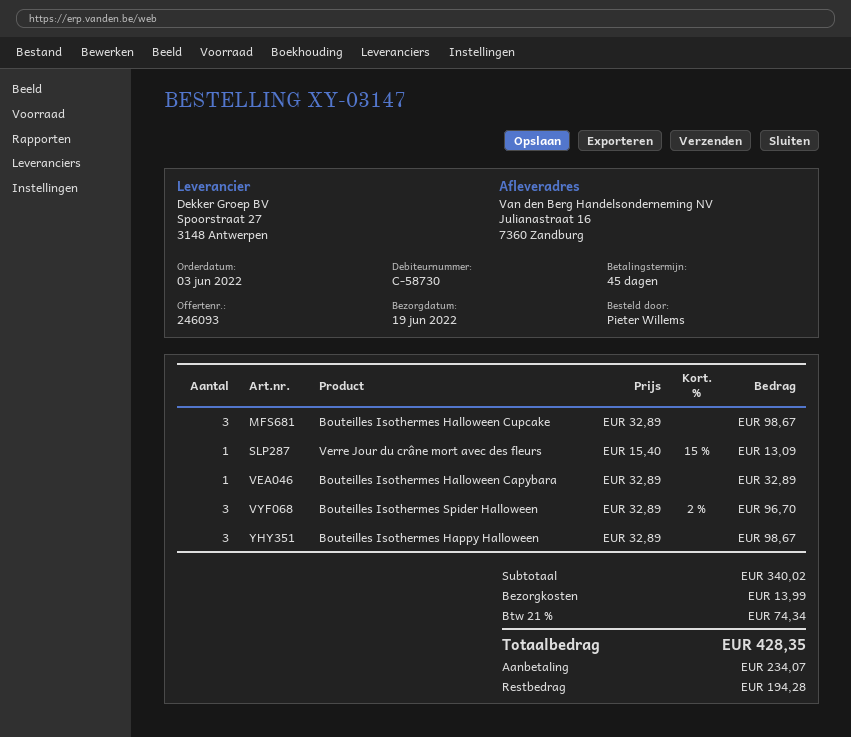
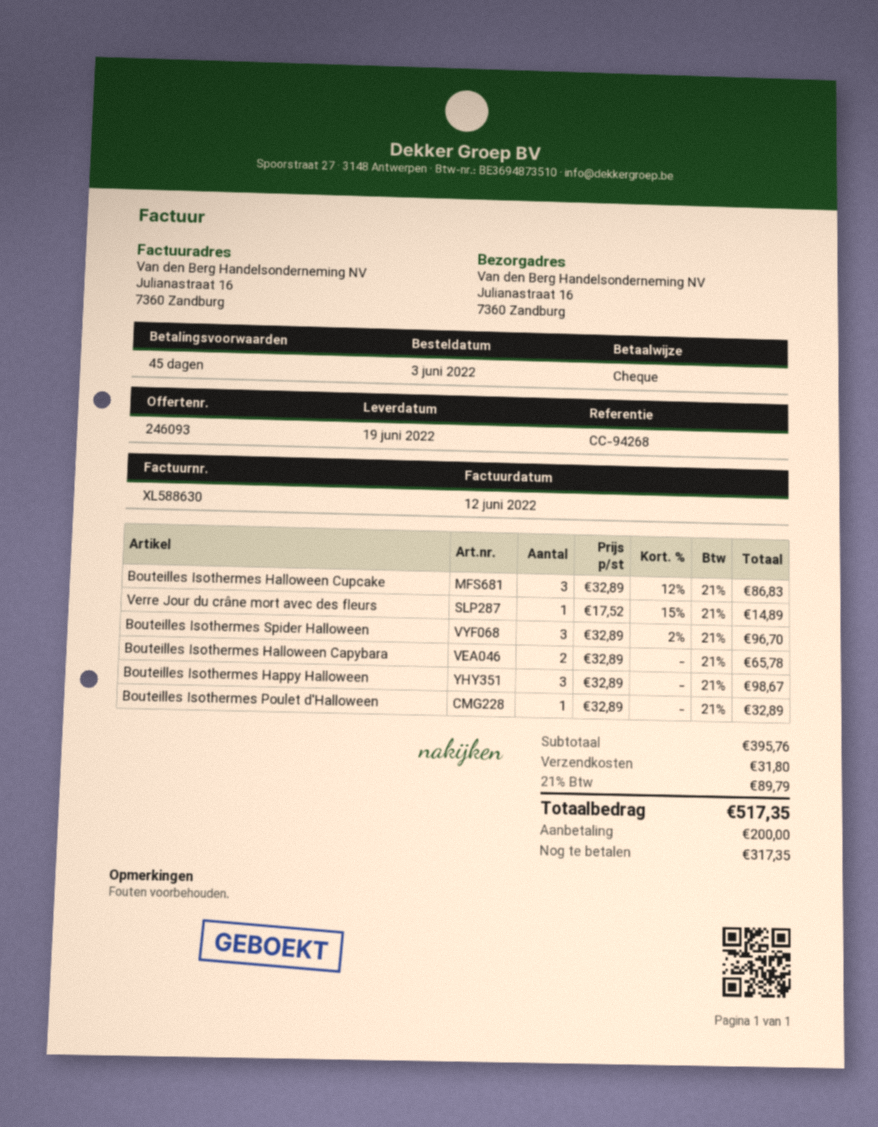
Bouteilles Isothermes Halloween Cupcake: 3 x 32.89 = 98.67 -> 3 x 32.89 - 12% = 86.83
Verre Jour du crâne mort avec des fleurs: 1 x 15.40 - 15% = 13.09 -> 1 x 17.52 - 15% = 14.89
Bouteilles Isothermes Halloween Capybara: 1 x 32.89 = 32.89 -> 2 x 32.89 = 65.78
Bouteilles Isothermes Poulet d'Halloween: none -> 1 x 32.89 = 32.89
subtotal: 340.02 -> 395.76
shipping: 13.99 -> 31.80
tax: 21% = 74.34 -> 21% = 89.79
total: 428.35 -> 517.35
deposit: 234.07 -> 200.00
balance: 194.28 -> 317.35

